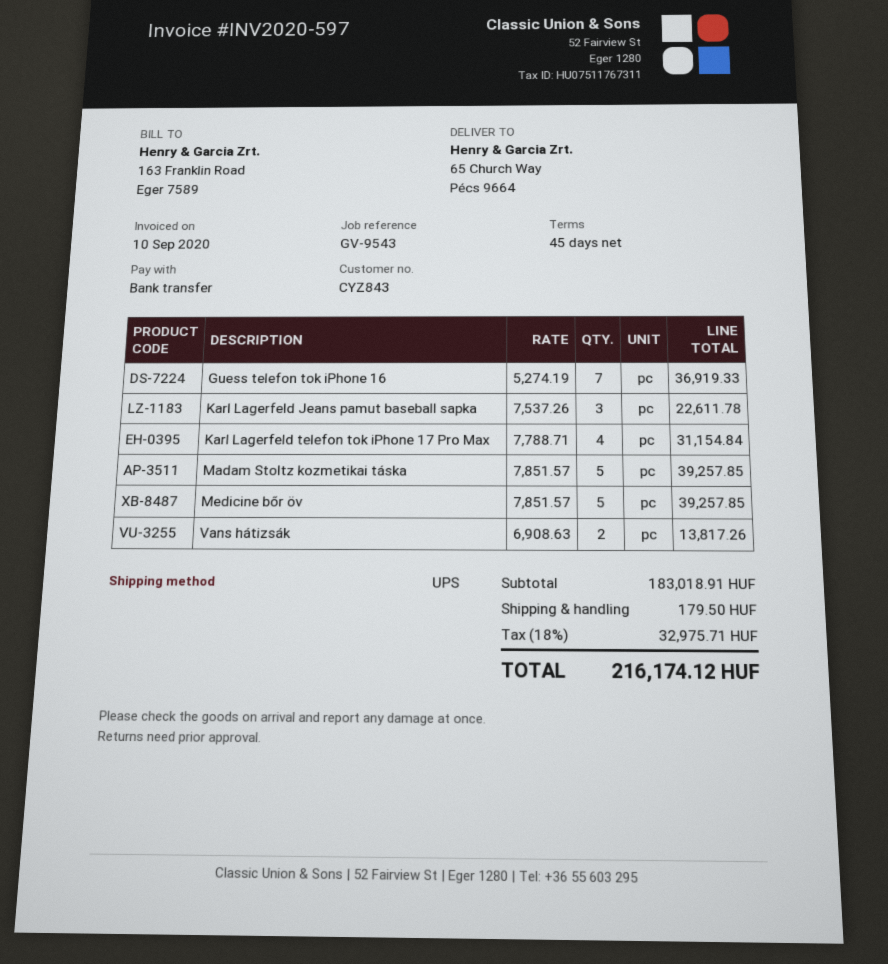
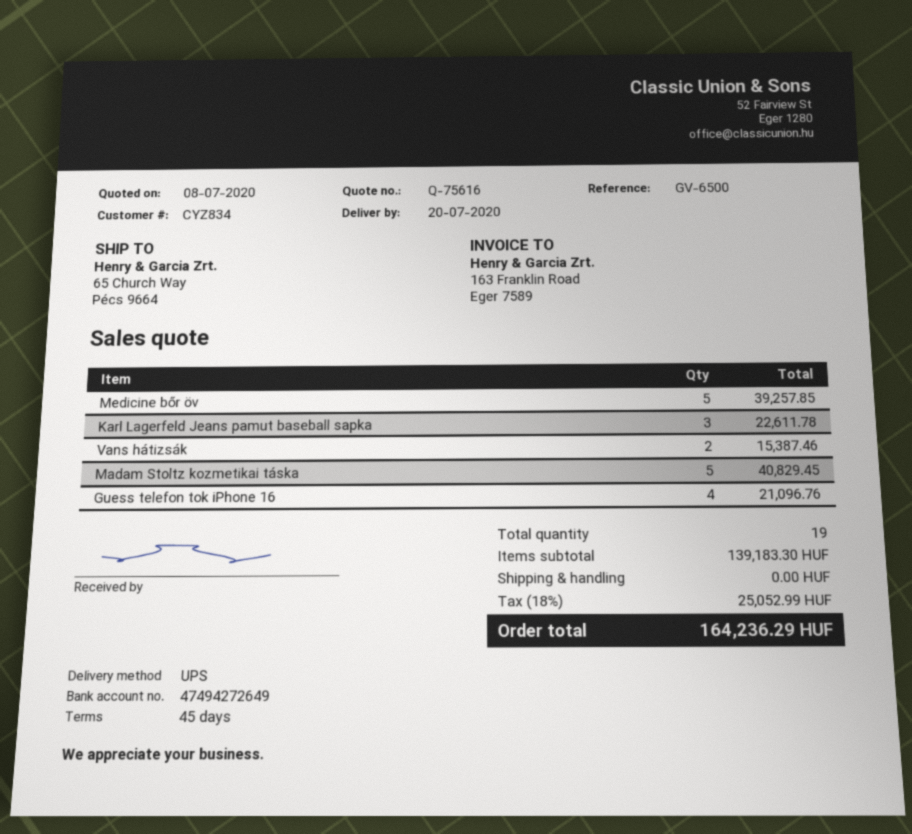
customer number: CYZ843 -> CYZ834
reference: GV-9543 -> GV-6500
Guess telefon tok iPhone 16: 7 for 36919.33 -> 4 for 21096.76
Karl Lagerfeld telefon tok iPhone 17 Pro Max: 4 for 31154.84 -> none
Madam Stoltz kozmetikai táska: 5 for 39257.85 -> 5 for 40829.45
Vans hátizsák: 2 for 13817.26 -> 2 for 15387.46
subtotal: 183018.91 -> 139183.30
shipping: 179.50 -> 0.00
tax: 18% = 32975.71 -> 18% = 25052.99
total: 216174.12 -> 164236.29

